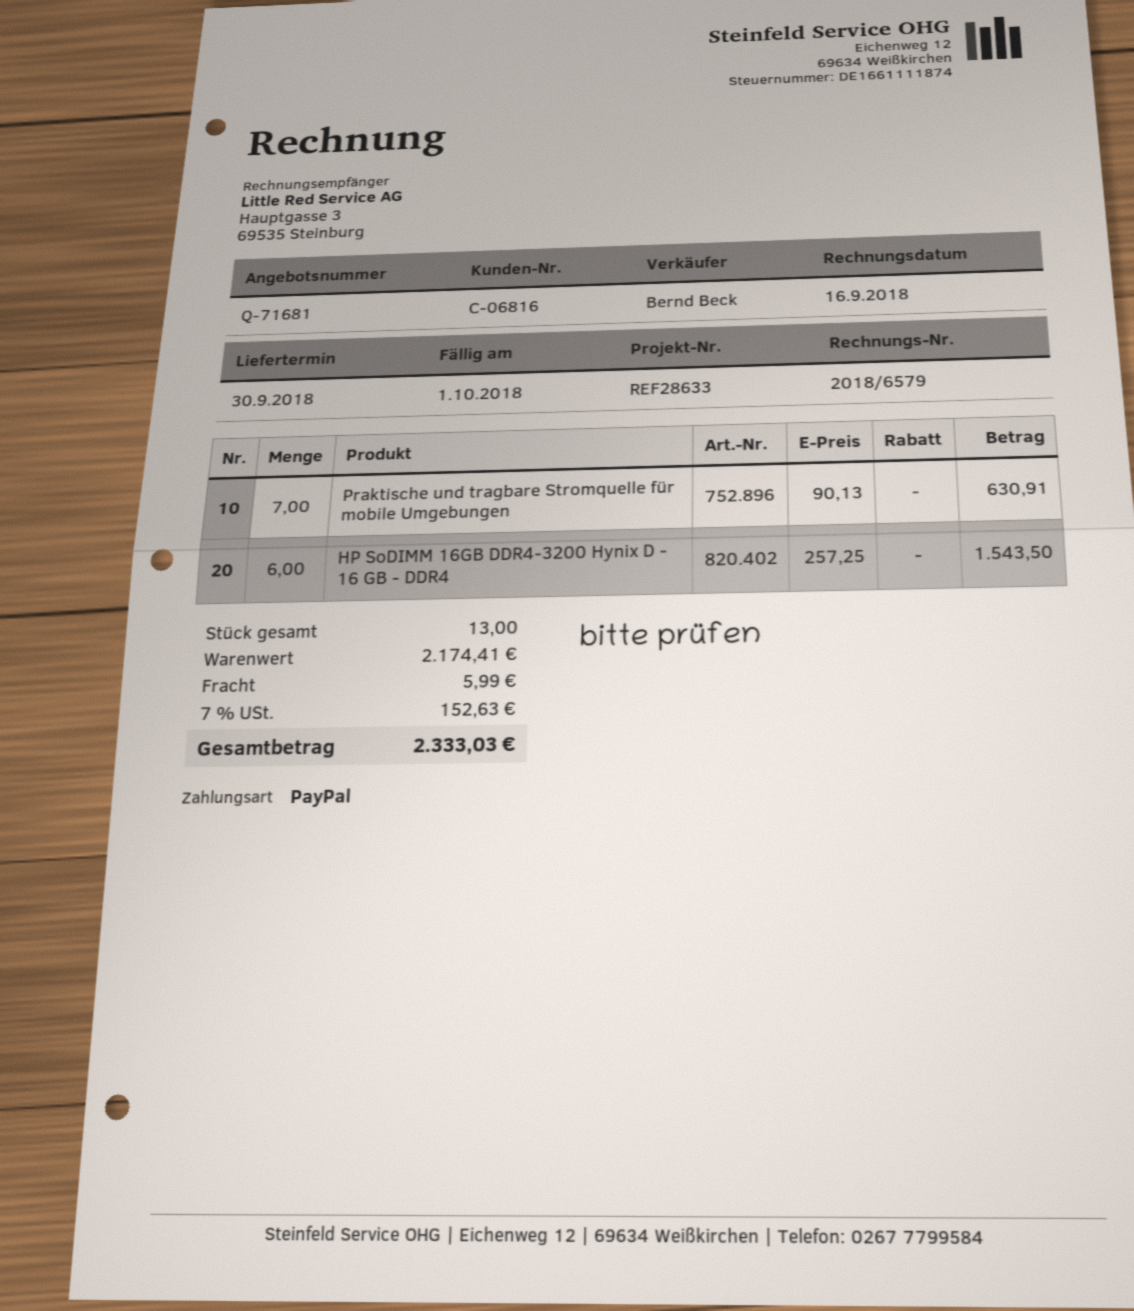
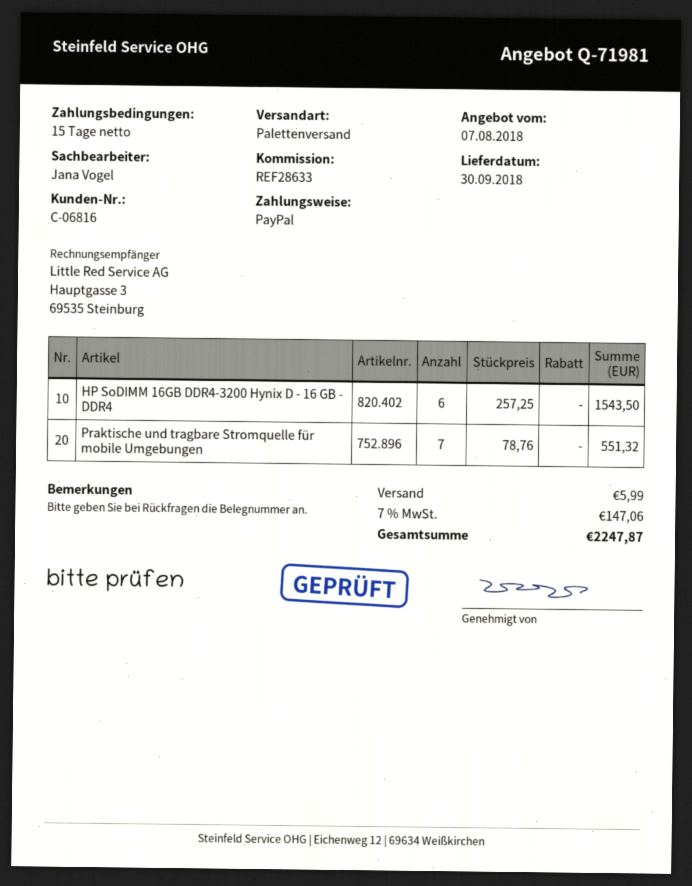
quote number: Q-71681 -> Q-71981
sales rep: Bernd Beck -> Jana Vogel
Praktische und tragbare Stromquelle für mobile Umgebungen: 7 x 90.13 = 630.91 -> 7 x 78.76 = 551.32
tax: 7% = 152.63 -> 7% = 147.06
total: 2333.03 -> 2247.87

